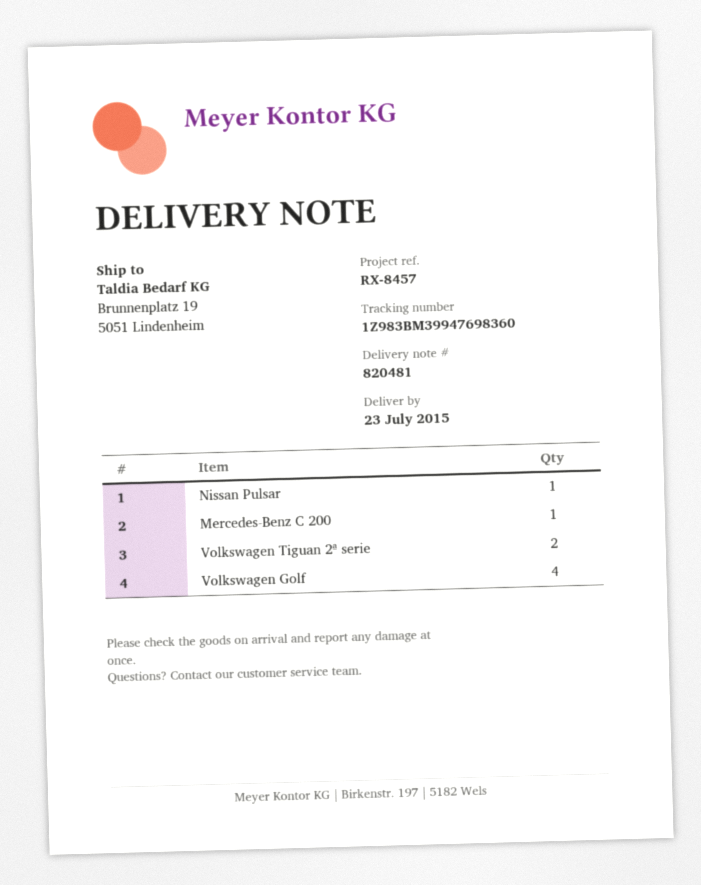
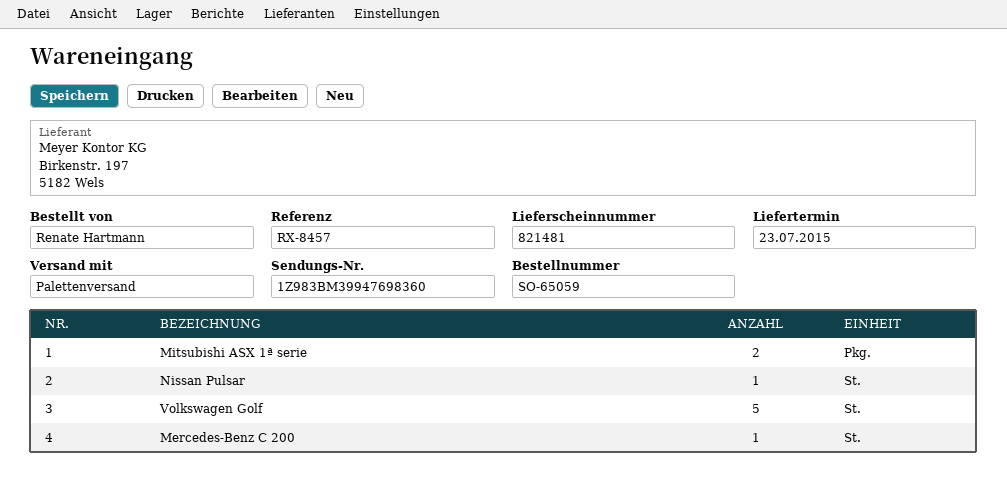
delivery note number: 820481 -> 821481
Volkswagen Tiguan 2ª serie: 2 -> none
Volkswagen Golf: 4 -> 5
Mitsubishi ASX 1ª serie: none -> 2

